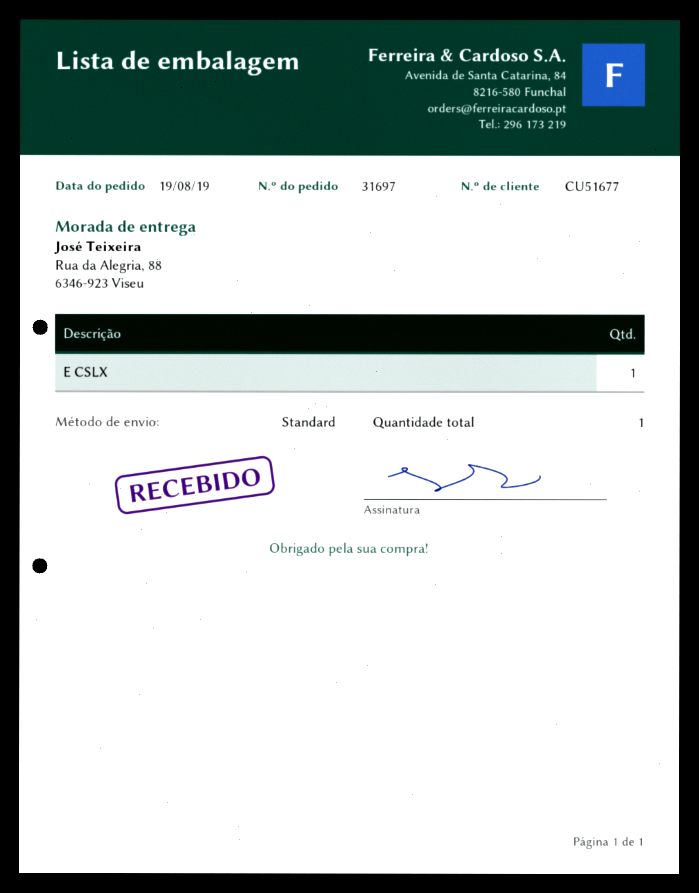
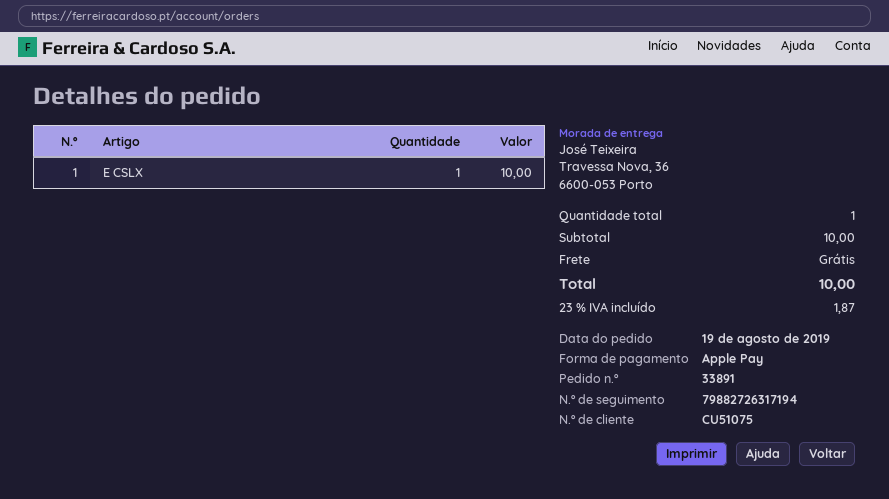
order number: 31697 -> 33891
customer number: CU51677 -> CU51075
ship to: Rua da Alegria, 88, 6346-923 Viseu -> Travessa Nova, 36, 6600-053 Porto

